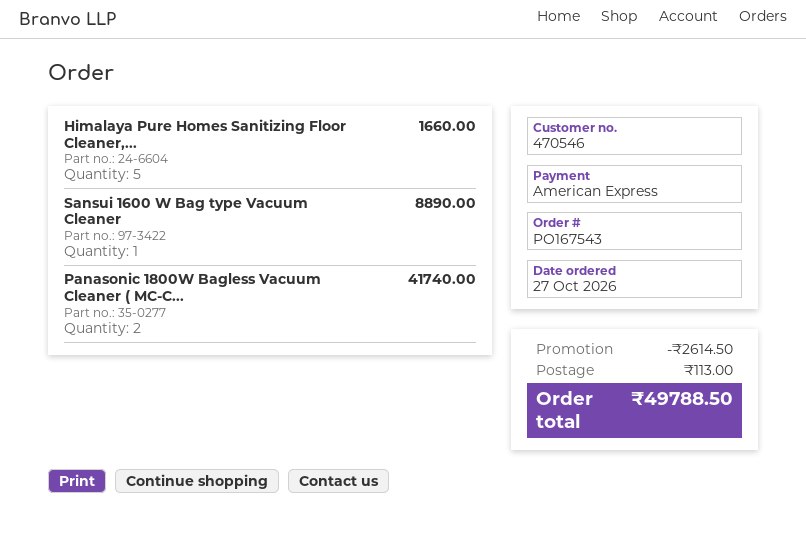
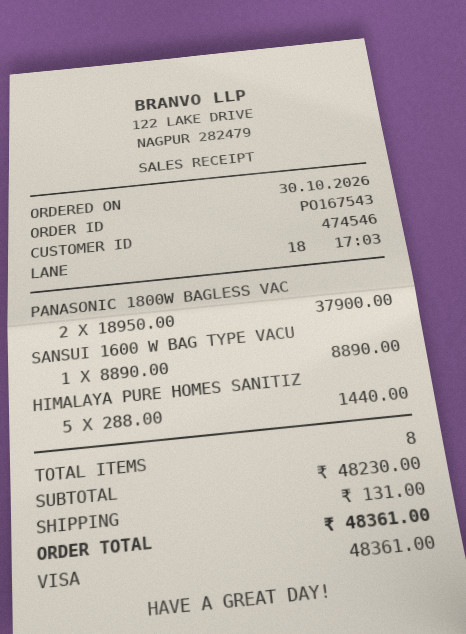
order date: 2026-10-27 -> 2026-10-30
customer number: 470546 -> 474546
payment method: American Express -> Visa
Himalaya Pure Homes Sanitizing Floor Cleaner,...: 5 for 1660.00 -> 5 for 1440.00
Panasonic 1800W Bagless Vacuum Cleaner ( MC-C...: 2 for 41740.00 -> 2 for 37900.00
discount: 2614.50 -> none
shipping: 113.00 -> 131.00
total: 49788.50 -> 48361.00

